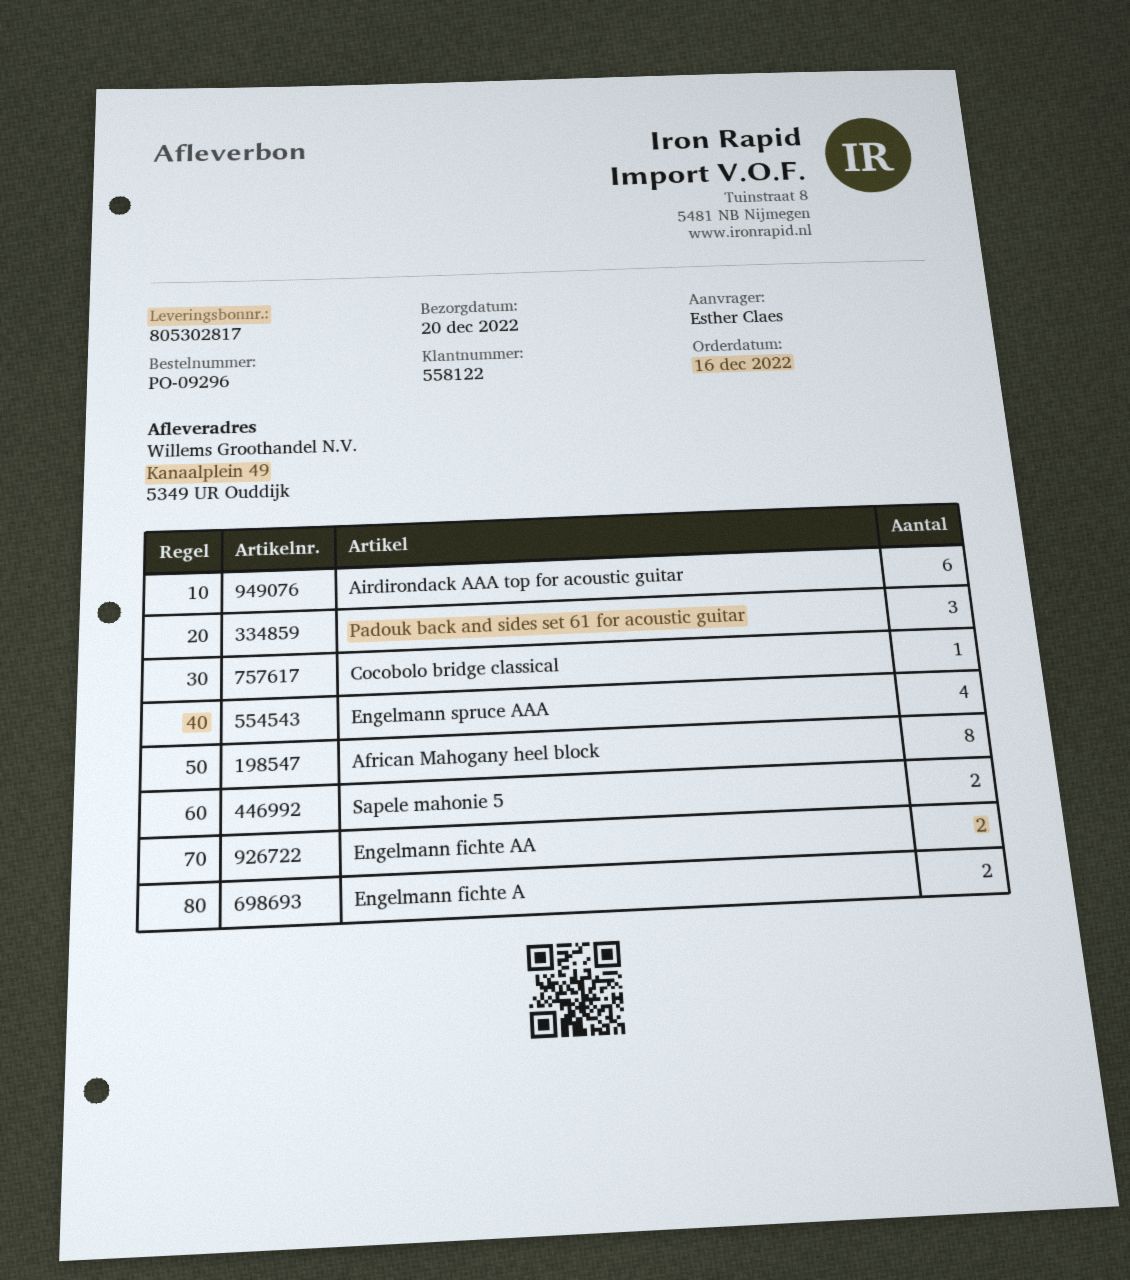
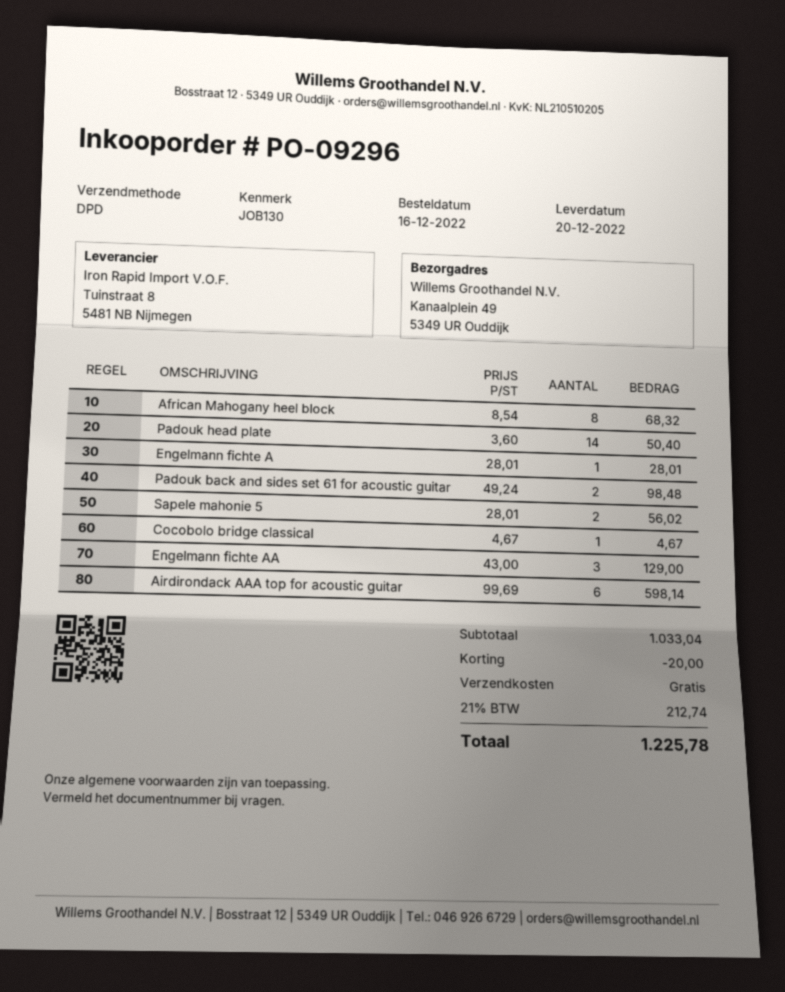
Padouk back and sides set 61 for acoustic guitar: 3 -> 2
Engelmann spruce AAA: 4 -> none
Engelmann fichte AA: 2 -> 3
Engelmann fichte A: 2 -> 1
Padouk head plate: none -> 14

